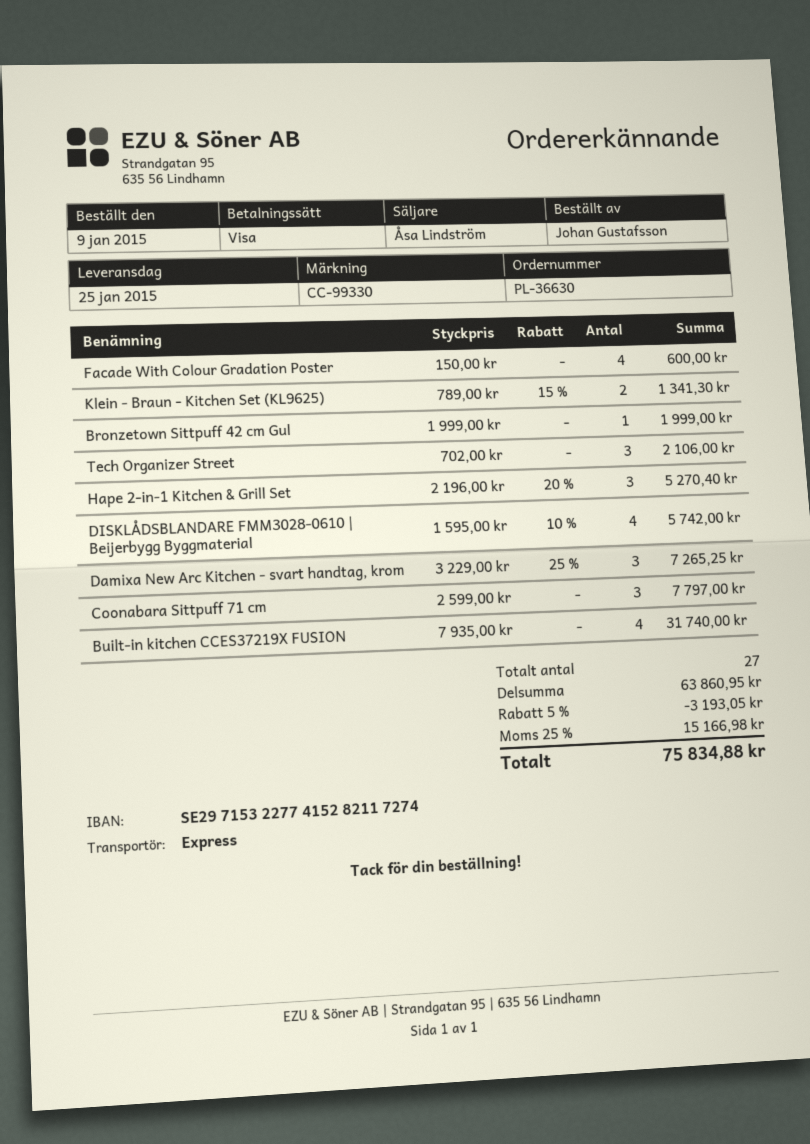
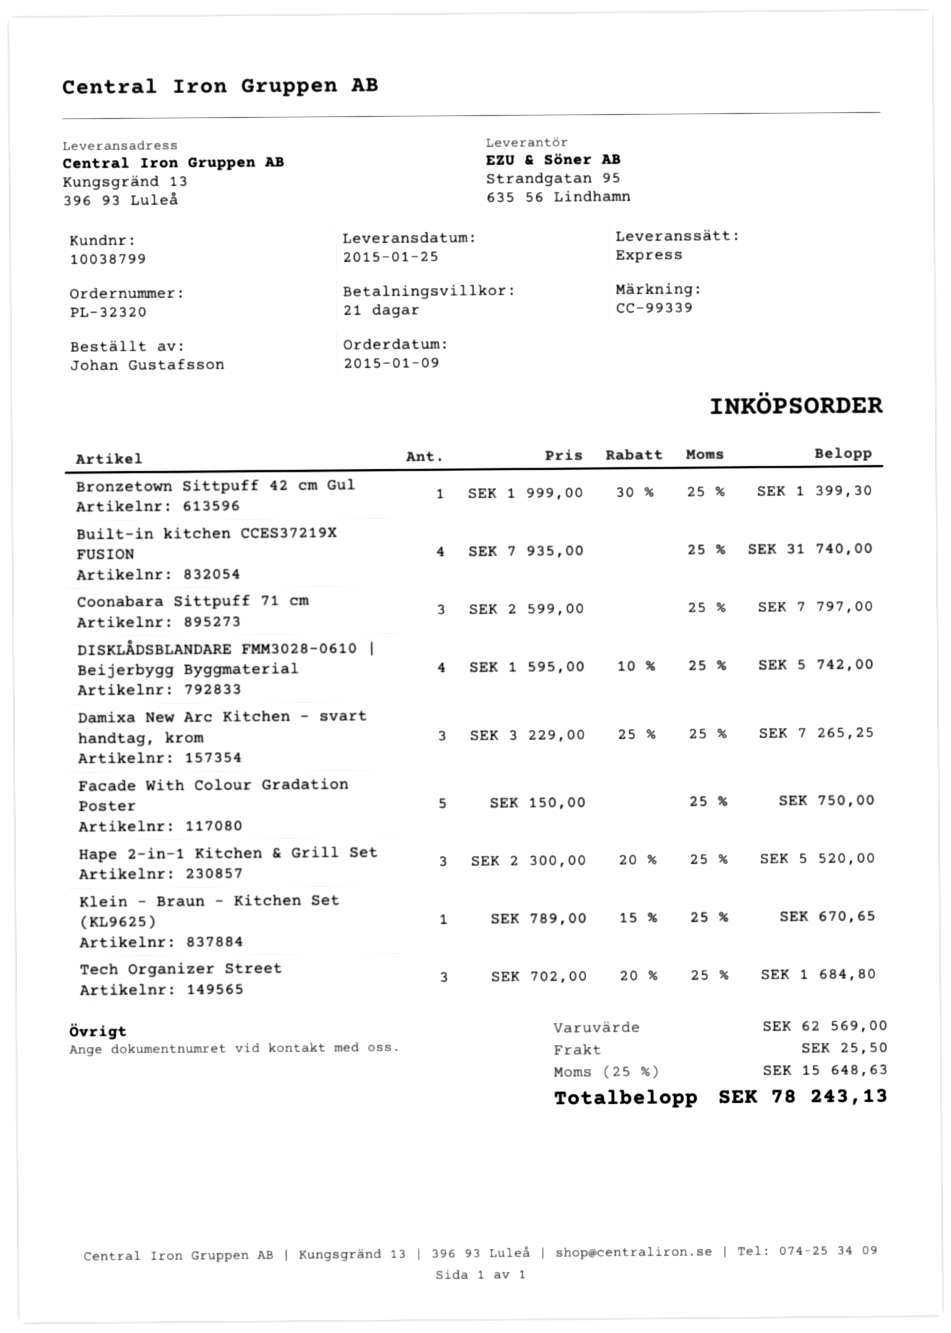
order number: PL-36630 -> PL-32320
reference: CC-99330 -> CC-99339
Facade With Colour Gradation Poster: 4 x 150.00 = 600.00 -> 5 x 150.00 = 750.00
Klein - Braun - Kitchen Set (KL9625): 2 x 789.00 - 15% = 1341.30 -> 1 x 789.00 - 15% = 670.65
Bronzetown Sittpuff 42 cm Gul: 1 x 1999.00 = 1999.00 -> 1 x 1999.00 - 30% = 1399.30
Tech Organizer Street: 3 x 702.00 = 2106.00 -> 3 x 702.00 - 20% = 1684.80
Hape 2-in-1 Kitchen & Grill Set: 3 x 2196.00 - 20% = 5270.40 -> 3 x 2300.00 - 20% = 5520.00
subtotal: 63860.95 -> 62569.00
discount: 5% = 3193.05 -> none
shipping: none -> 25.50
tax: 25% = 15166.98 -> 25% = 15648.63
total: 75834.88 -> 78243.13

